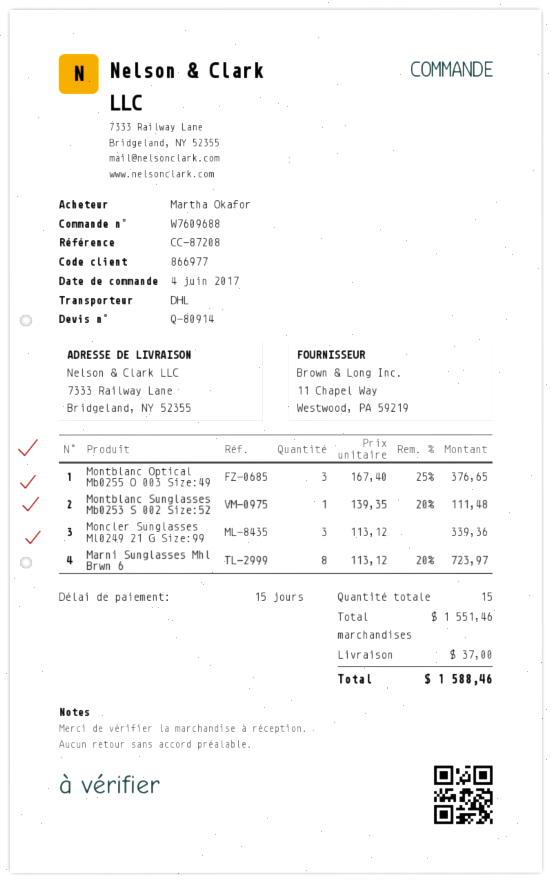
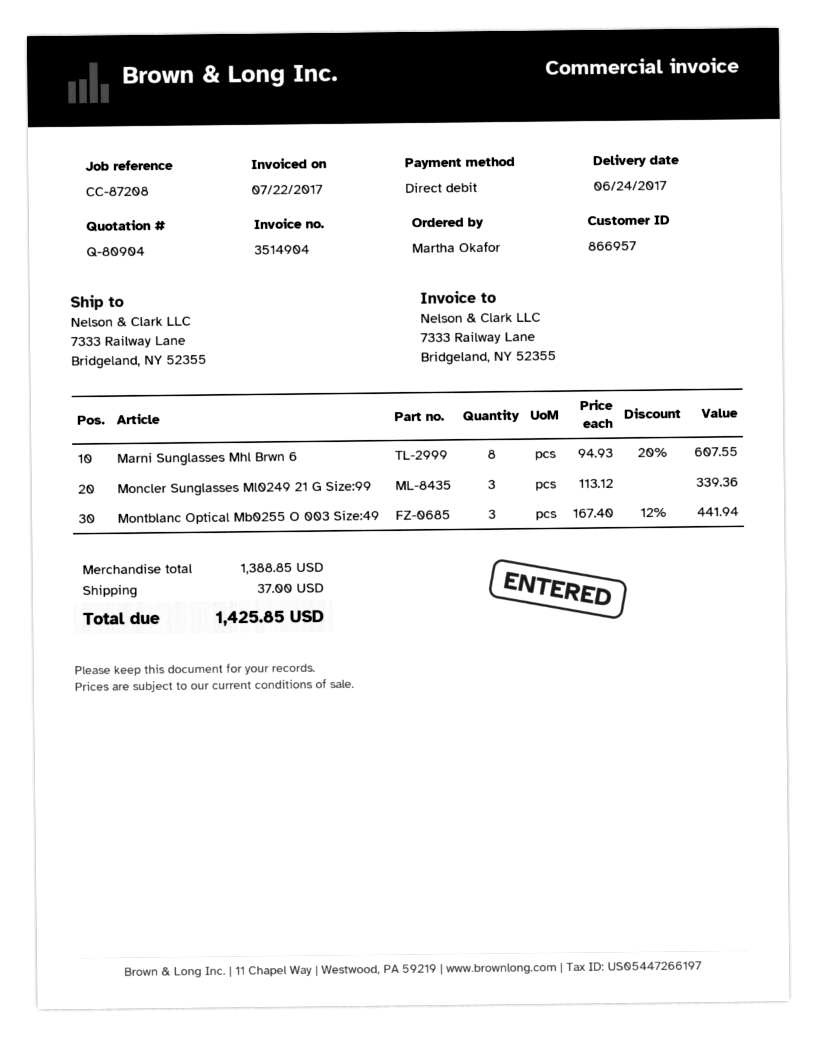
quote number: Q-80914 -> Q-80904
customer number: 866977 -> 866957
Montblanc Optical Mb0255 O 003 Size:49: 3 x 167.40 - 25% = 376.65 -> 3 x 167.40 - 12% = 441.94
Montblanc Sunglasses Mb0253 S 002 Size:52: 1 x 139.35 - 20% = 111.48 -> none
Marni Sunglasses Mhl Brwn 6: 8 x 113.12 - 20% = 723.97 -> 8 x 94.93 - 20% = 607.55
subtotal: 1551.46 -> 1388.85
total: 1588.46 -> 1425.85

